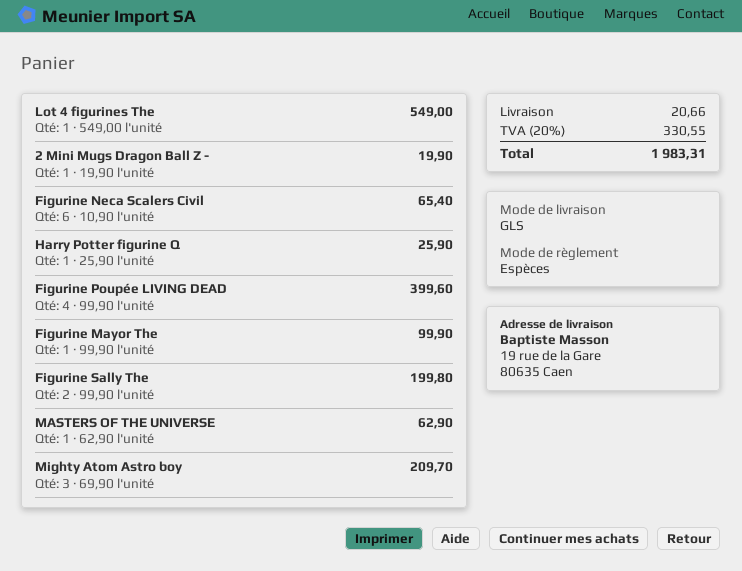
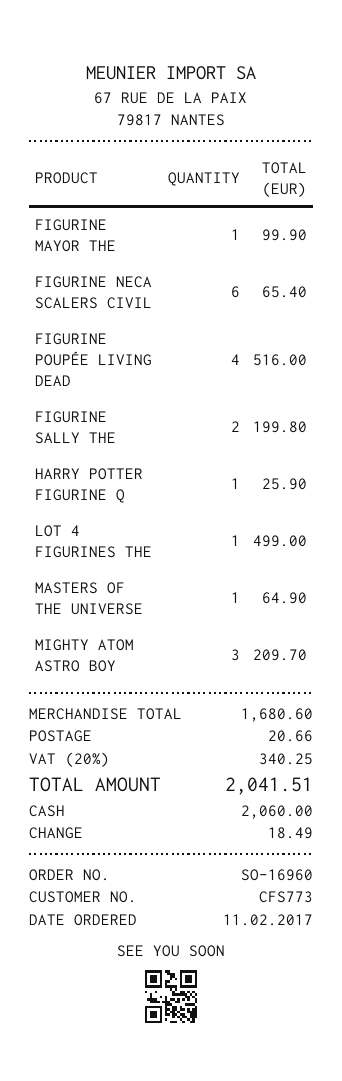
Lot 4 figurines The: 1 for 549.00 -> 1 for 499.00
2 Mini Mugs Dragon Ball Z -: 1 for 19.90 -> none
Figurine Poupée LIVING DEAD: 4 for 399.60 -> 4 for 516.00
MASTERS OF THE UNIVERSE: 1 for 62.90 -> 1 for 64.90
tax: 20% = 330.55 -> 20% = 340.25
total: 1983.31 -> 2041.51

